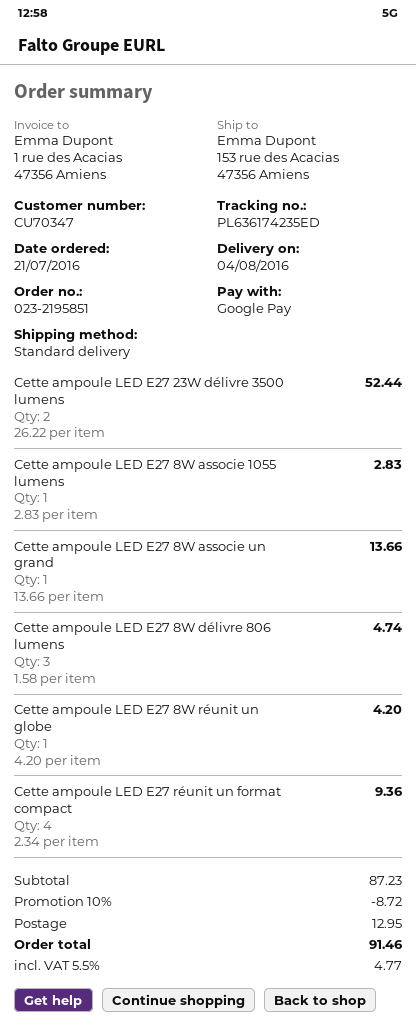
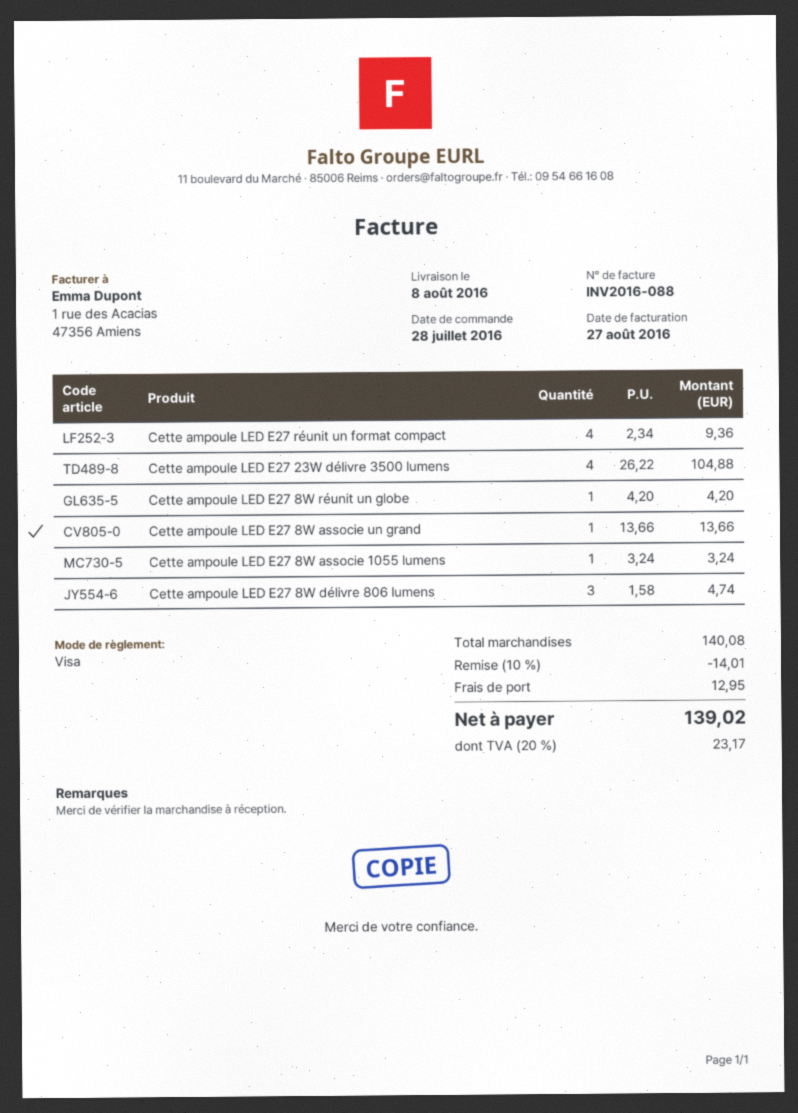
order date: 2016-07-21 -> 2016-07-28
delivery date: 2016-08-04 -> 2016-08-08
payment method: Google Pay -> Visa
Cette ampoule LED E27 23W délivre 3500 lumens: 2 x 26.22 = 52.44 -> 4 x 26.22 = 104.88
Cette ampoule LED E27 8W associe 1055 lumens: 1 x 2.83 = 2.83 -> 1 x 3.24 = 3.24
subtotal: 87.23 -> 140.08
discount: 10% = 8.72 -> 10% = 14.01
tax: 5.5% = 4.77 -> 20% = 23.17
total: 91.46 -> 139.02

